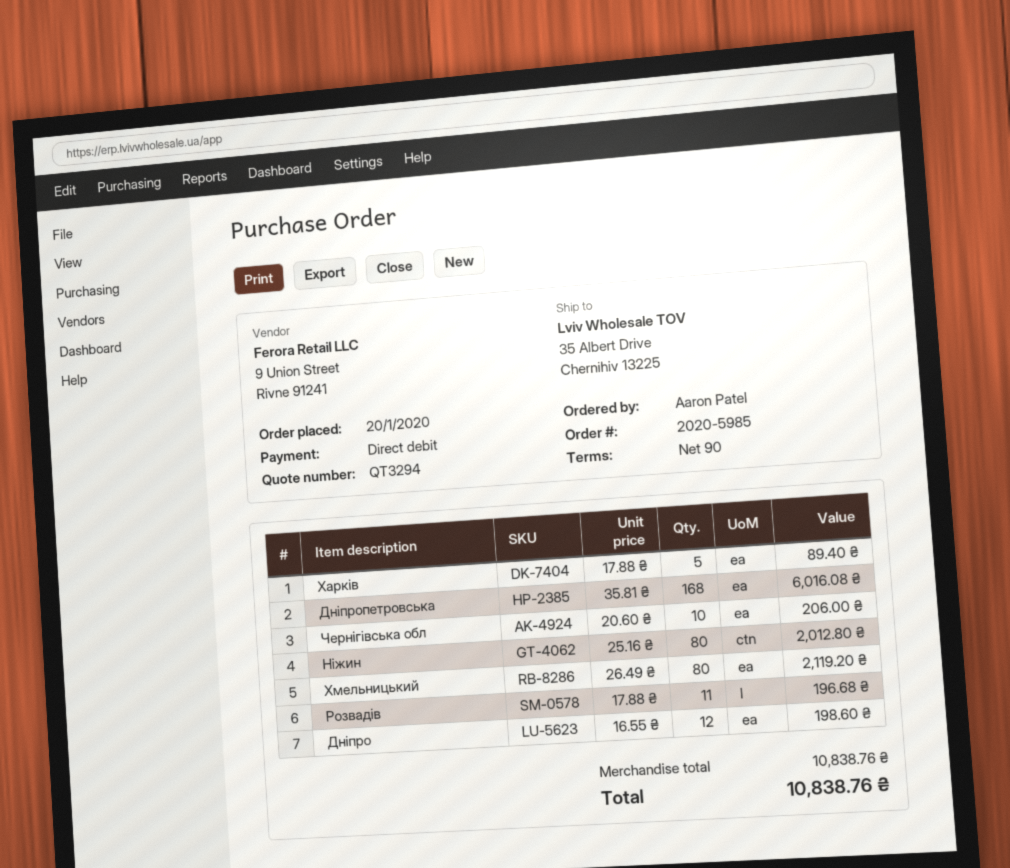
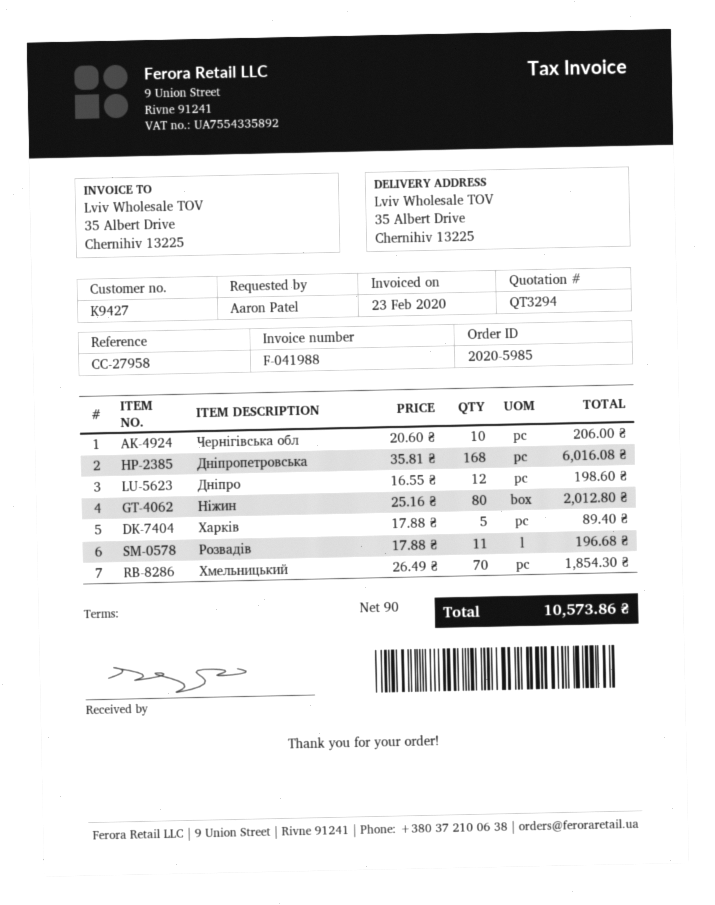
Хмельницький: 80 x 26.49 = 2119.20 -> 70 x 26.49 = 1854.30
total: 10838.76 -> 10573.86

